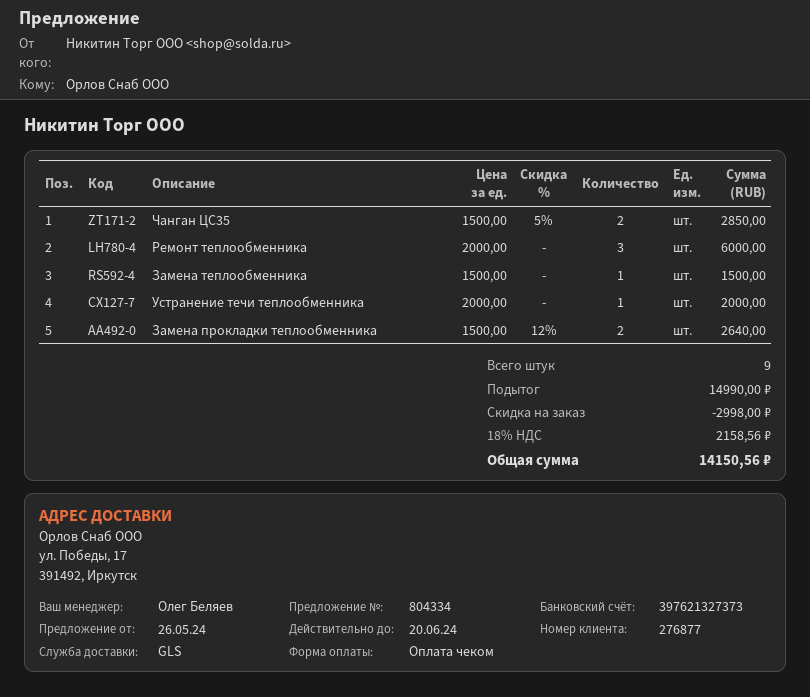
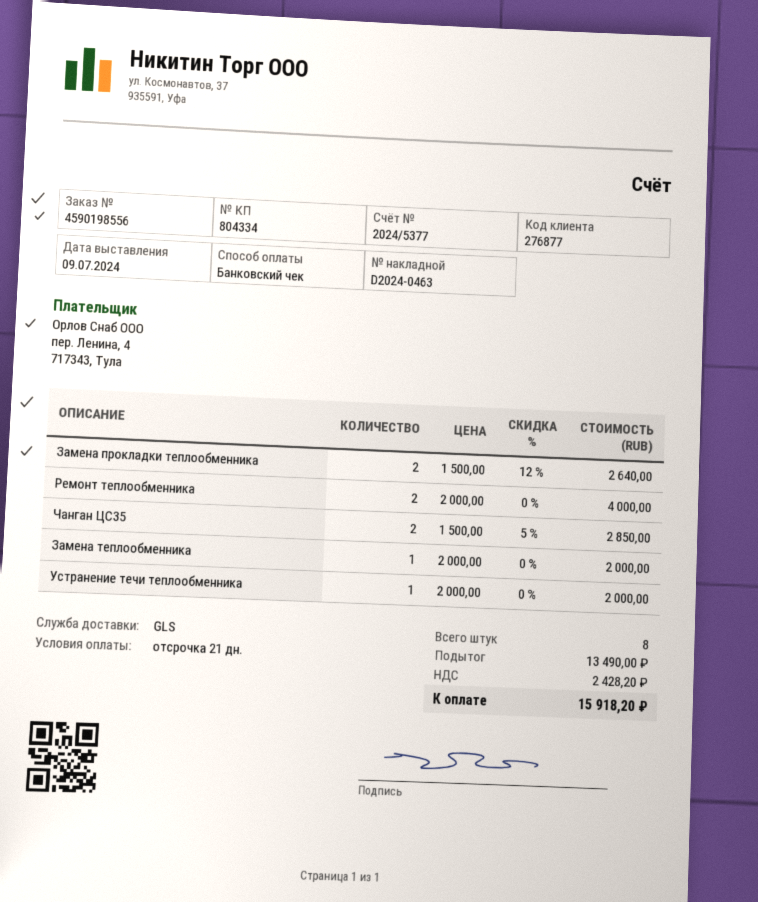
Ремонт теплообменника: 3 x 2000.00 = 6000.00 -> 2 x 2000.00 = 4000.00
Замена теплообменника: 1 x 1500.00 = 1500.00 -> 1 x 2000.00 = 2000.00
total quantity: 9 -> 8
subtotal: 14990.00 -> 13490.00
discount: 2998.00 -> none
tax: 2158.56 -> 2428.20
total: 14150.56 -> 15918.20

